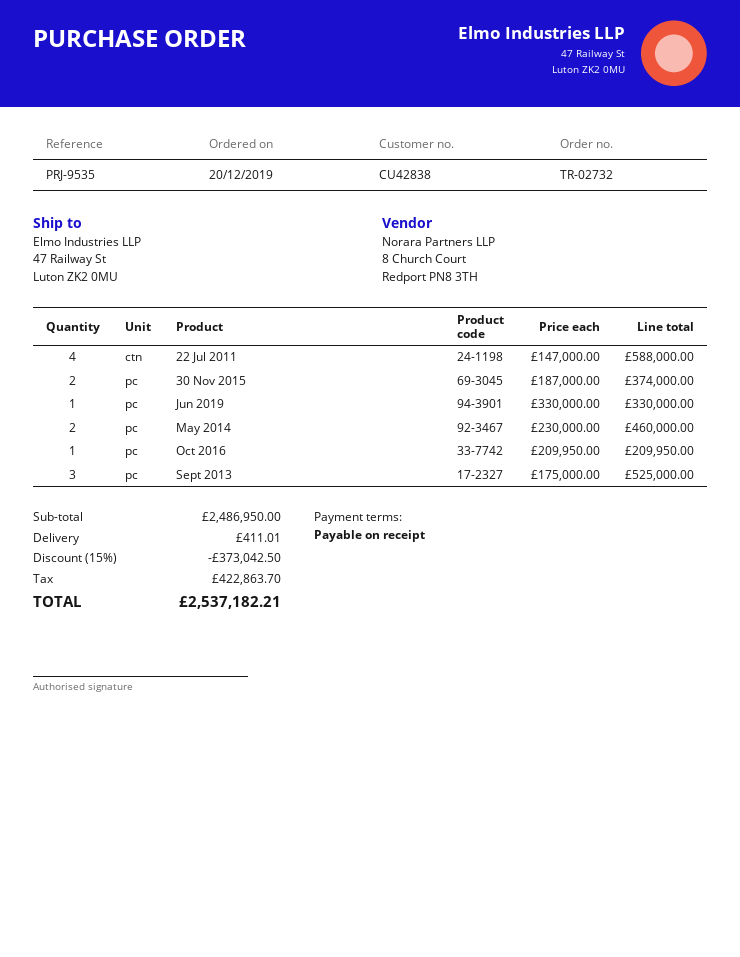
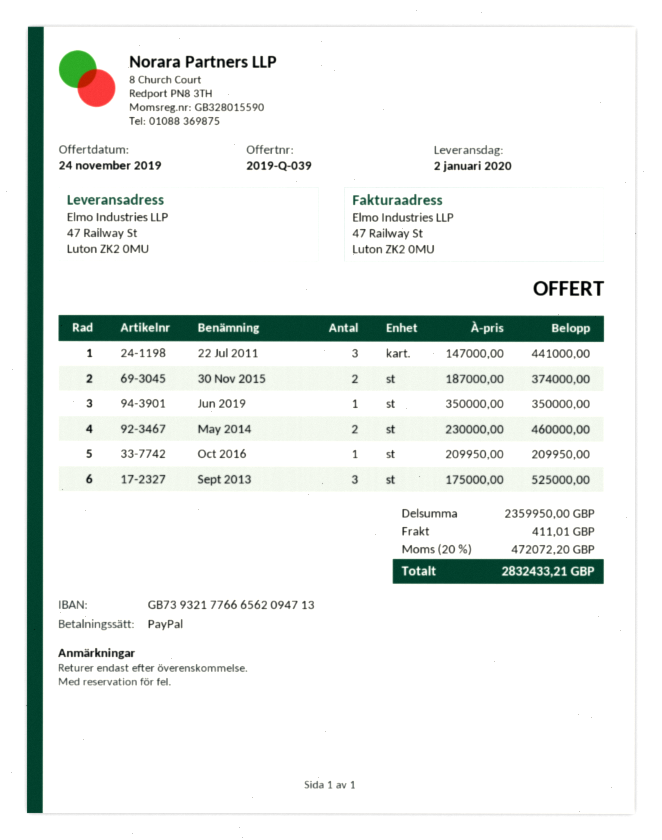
22 Jul 2011: 4 x 147000.00 = 588000.00 -> 3 x 147000.00 = 441000.00
Jun 2019: 1 x 330000.00 = 330000.00 -> 1 x 350000.00 = 350000.00
subtotal: 2486950.00 -> 2359950.00
discount: 15% = 373042.50 -> none
tax: 422863.70 -> 472072.20
total: 2537182.21 -> 2832433.21

